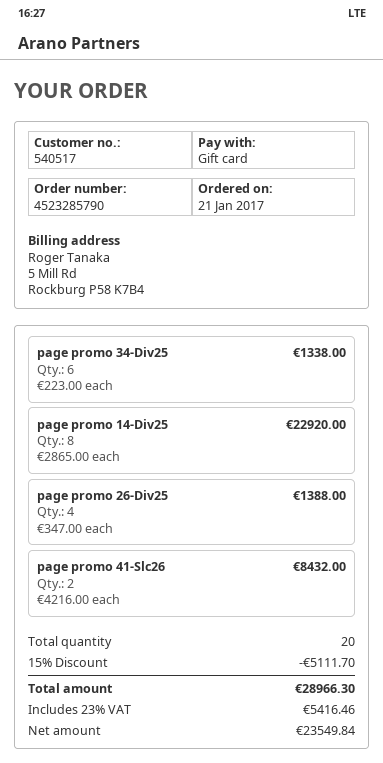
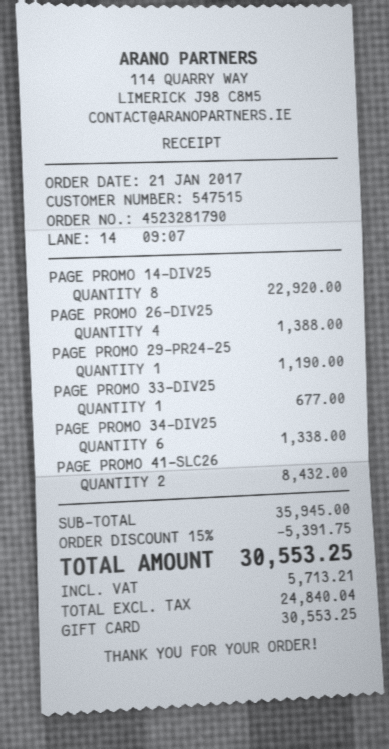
order number: 4523285790 -> 4523281790
customer number: 540517 -> 547515
PAGE PROMO 29-PR24-25: none -> 1 for 1190.00
PAGE PROMO 33-DIV25: none -> 1 for 677.00
discount: 15% = 5111.70 -> 15% = 5391.75
net: 23549.84 -> 24840.04
tax: 5416.46 -> 5713.21
total: 28966.30 -> 30553.25

